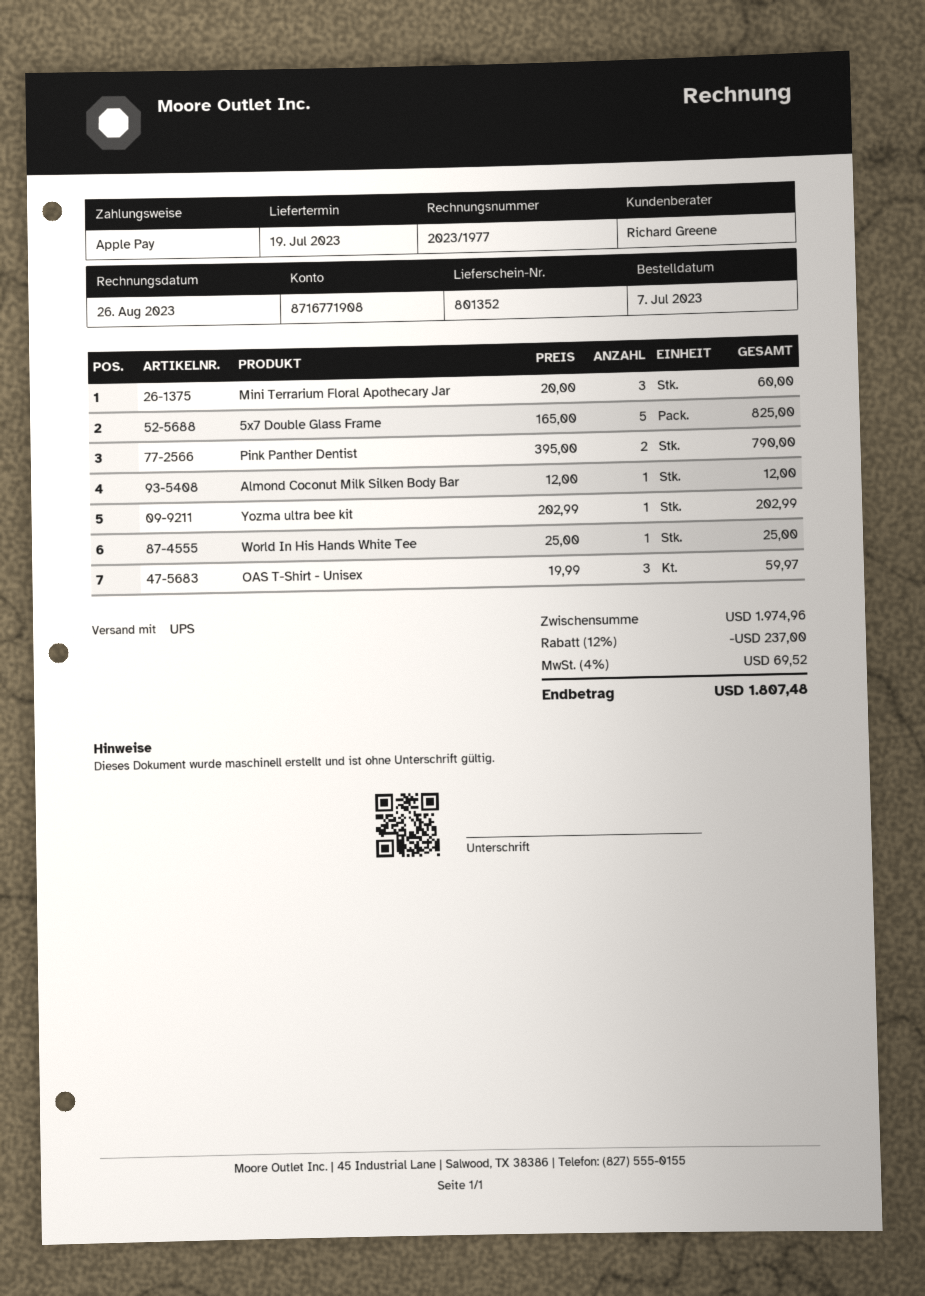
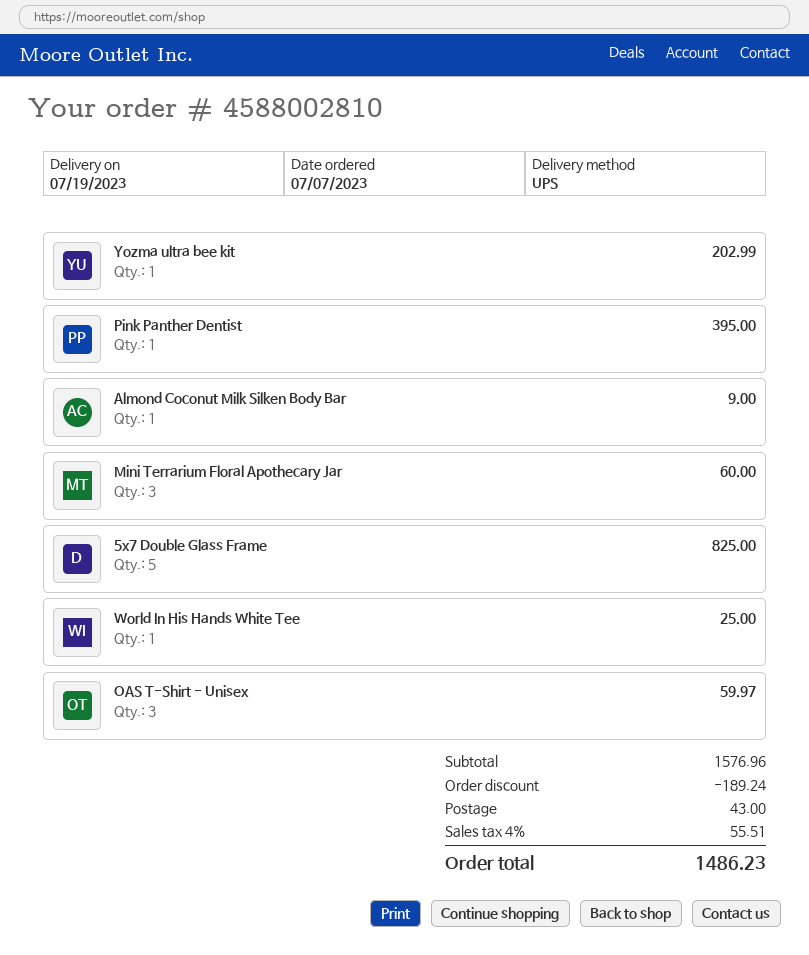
Pink Panther Dentist: 2 for 790.00 -> 1 for 395.00
Almond Coconut Milk Silken Body Bar: 1 for 12.00 -> 1 for 9.00
subtotal: 1974.96 -> 1576.96
discount: 237.00 -> 189.24
shipping: none -> 43.00
tax: 4% = 69.52 -> 4% = 55.51
total: 1807.48 -> 1486.23

